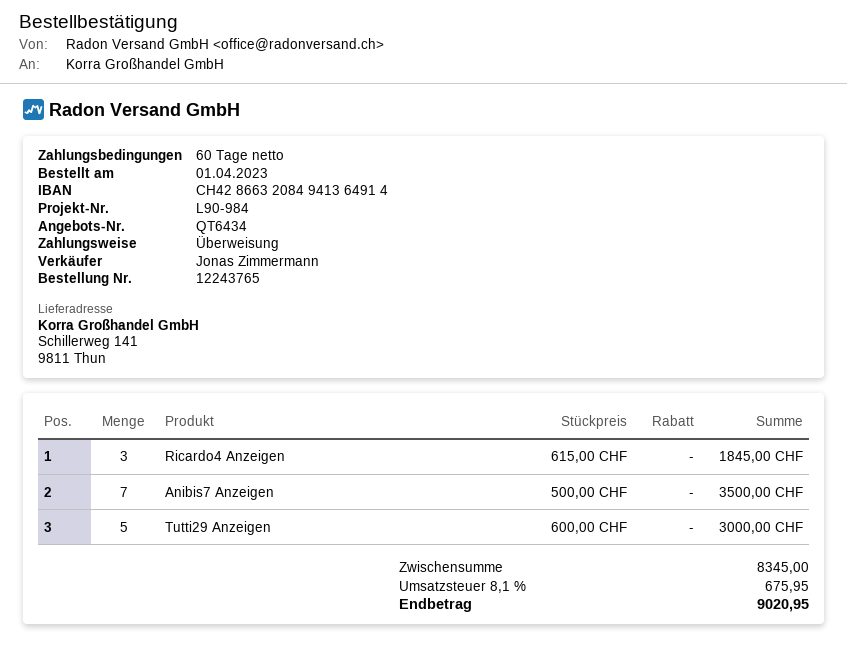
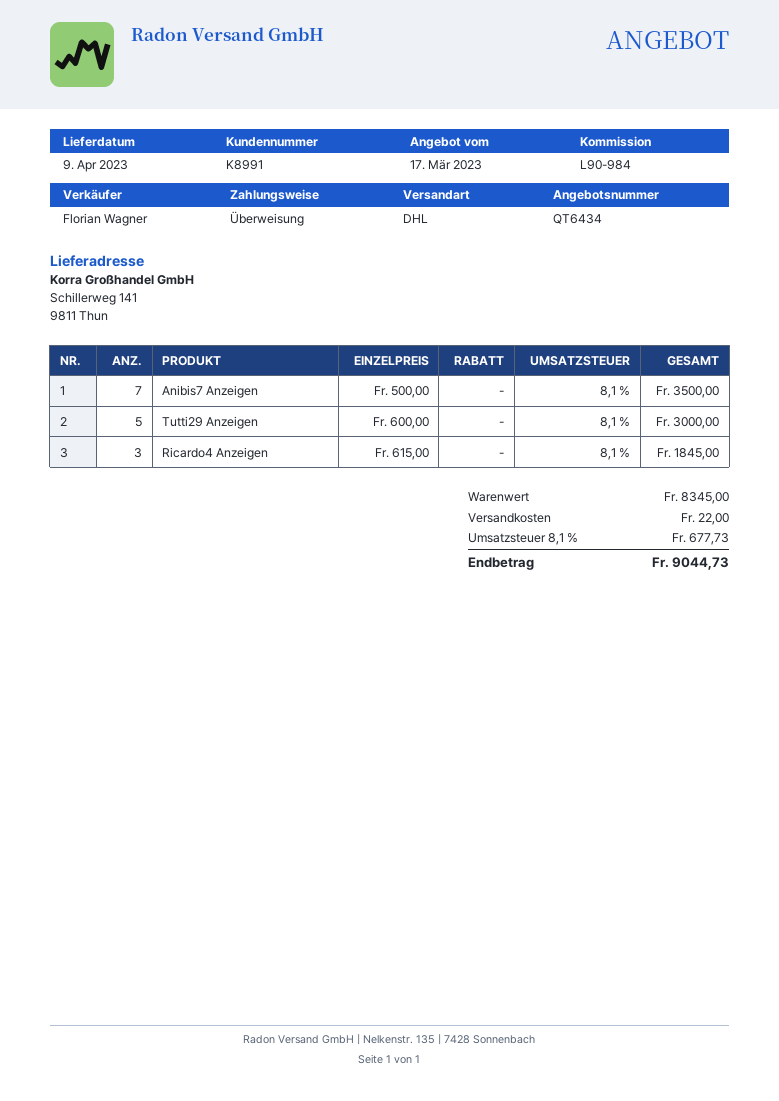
sales rep: Jonas Zimmermann -> Florian Wagner
shipping: none -> 22.00
tax: 8.1% = 675.95 -> 8.1% = 677.73
total: 9020.95 -> 9044.73

